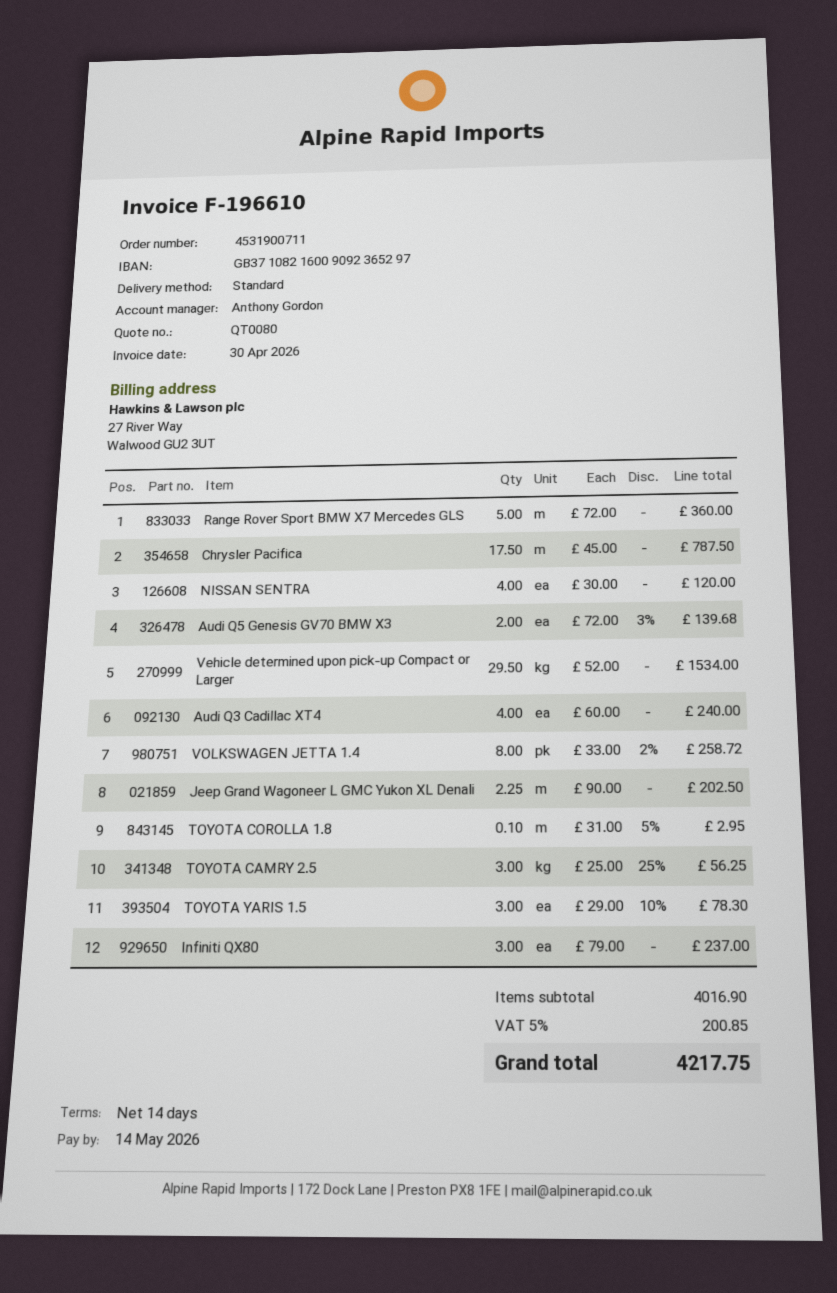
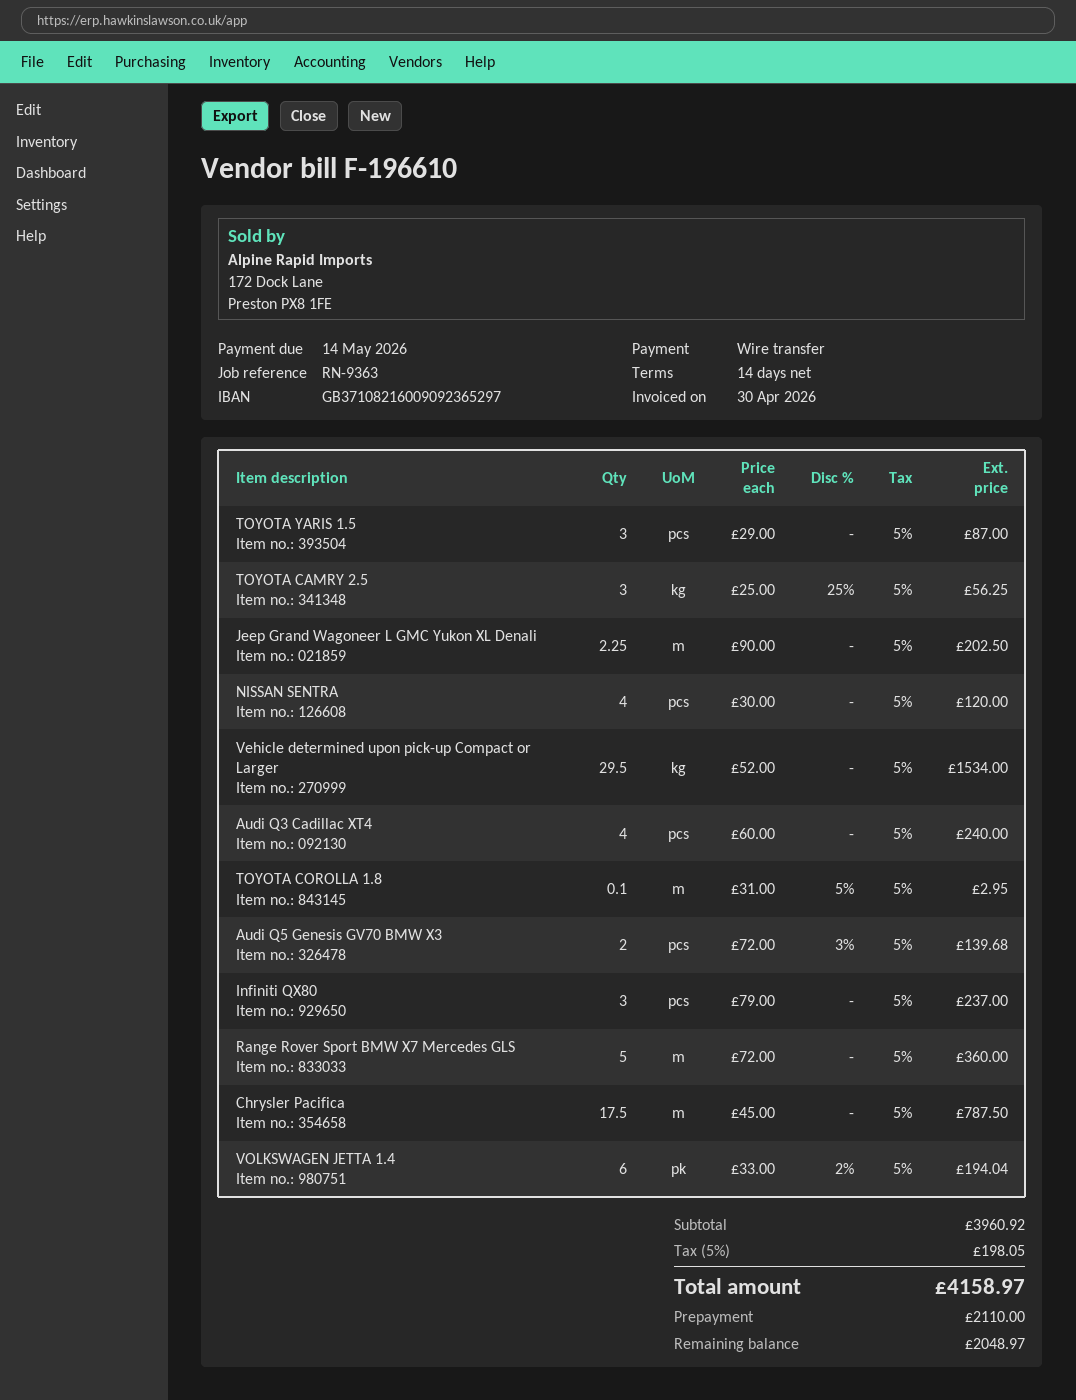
VOLKSWAGEN JETTA 1.4: 8 x 33.00 - 2% = 258.72 -> 6 x 33.00 - 2% = 194.04
TOYOTA YARIS 1.5: 3 x 29.00 - 10% = 78.30 -> 3 x 29.00 = 87.00
subtotal: 4016.90 -> 3960.92
tax: 5% = 200.85 -> 5% = 198.05
total: 4217.75 -> 4158.97

